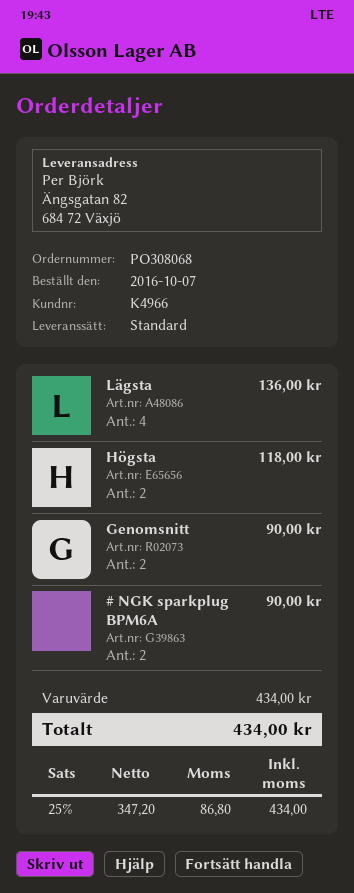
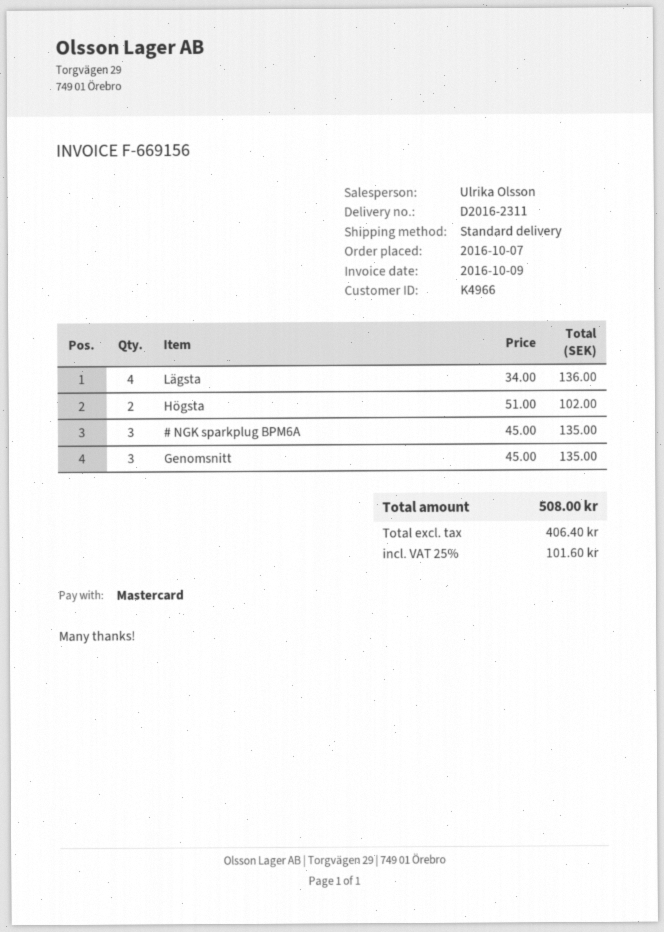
Högsta: 2 for 118.00 -> 2 for 102.00
Genomsnitt: 2 for 90.00 -> 3 for 135.00
# NGK sparkplug BPM6A: 2 for 90.00 -> 3 for 135.00
net: 347.20 -> 406.40
tax: 25% = 86.80 -> 25% = 101.60
total: 434.00 -> 508.00

